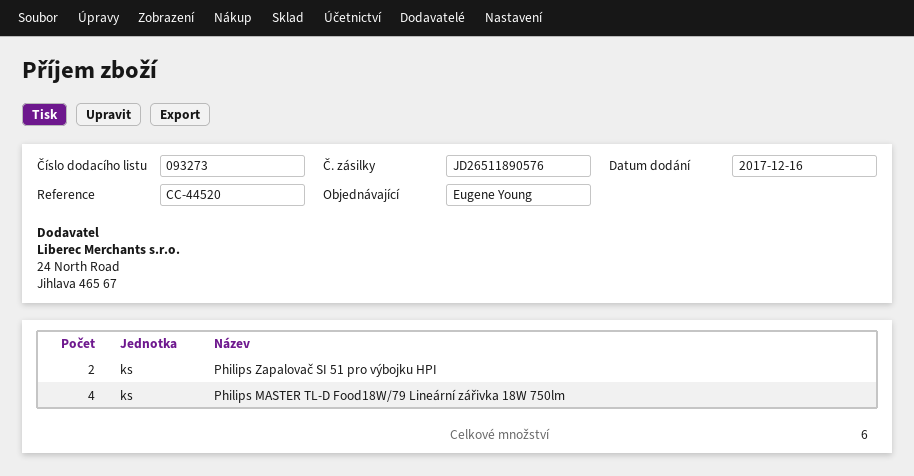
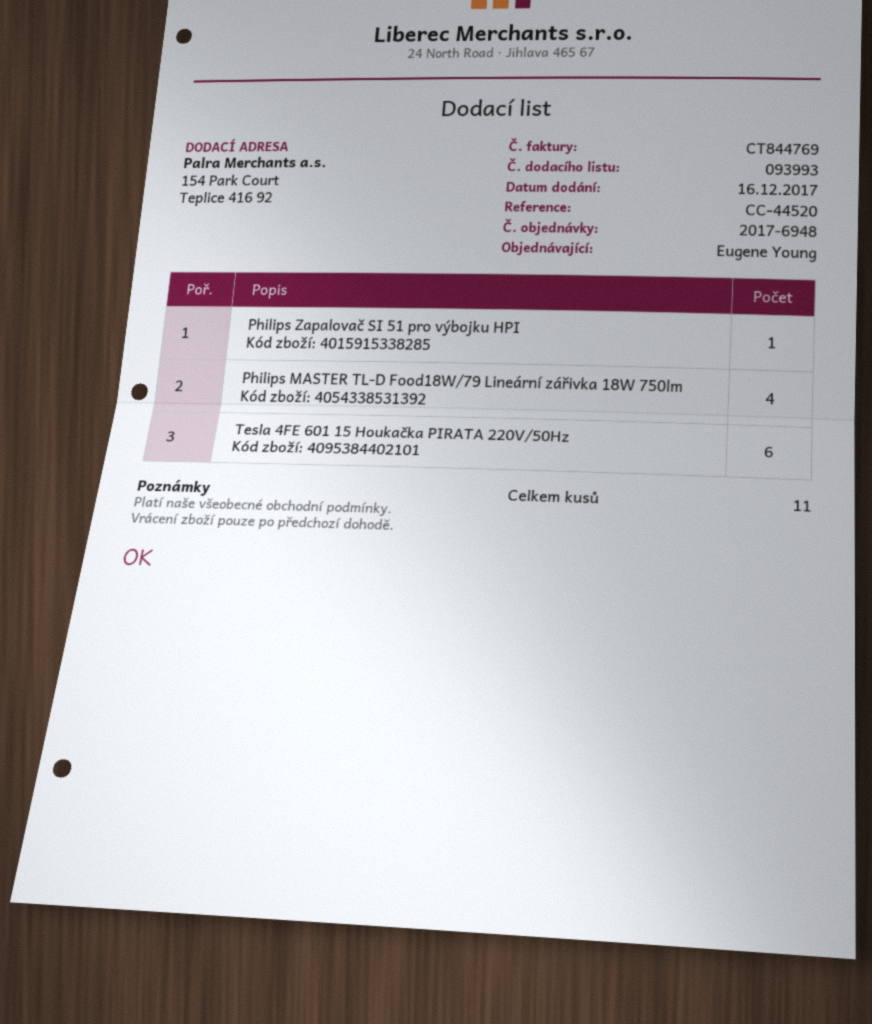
delivery note number: 093273 -> 093993
Philips Zapalovač SI 51 pro výbojku HPI: 2 -> 1
Tesla 4FE 601 15 Houkačka PIRATA 220V/50Hz: none -> 6
total quantity: 6 -> 11

